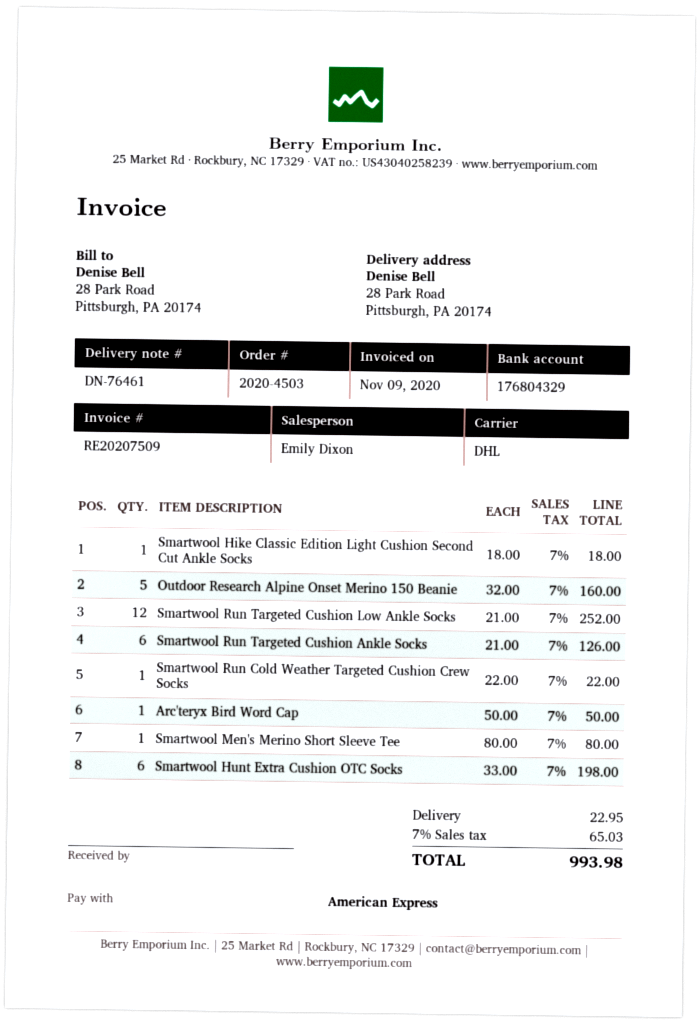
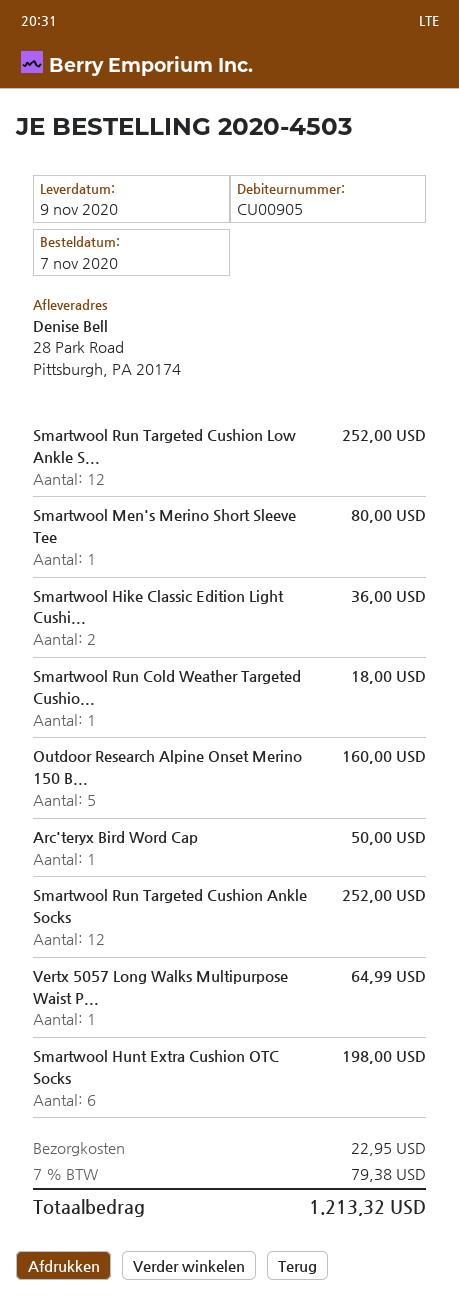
Smartwool Hike Classic Edition Light Cushion Second Cut Ankle Socks: 1 for 18.00 -> 2 for 36.00
Smartwool Run Targeted Cushion Ankle Socks: 6 for 126.00 -> 12 for 252.00
Smartwool Run Cold Weather Targeted Cushion Crew Socks: 1 for 22.00 -> 1 for 18.00
Vertx 5057 Long Walks Multipurpose Waist P...: none -> 1 for 64.99
tax: 7% = 65.03 -> 7% = 79.38
total: 993.98 -> 1213.32

